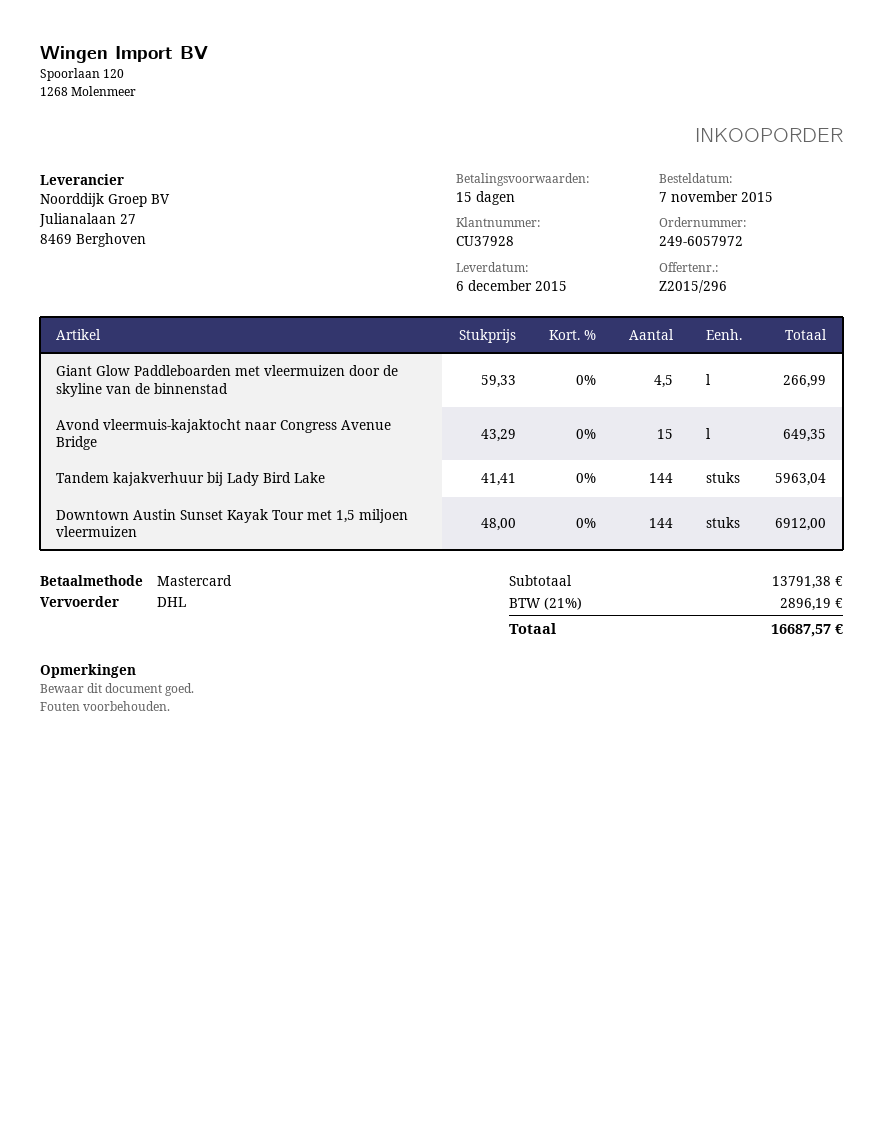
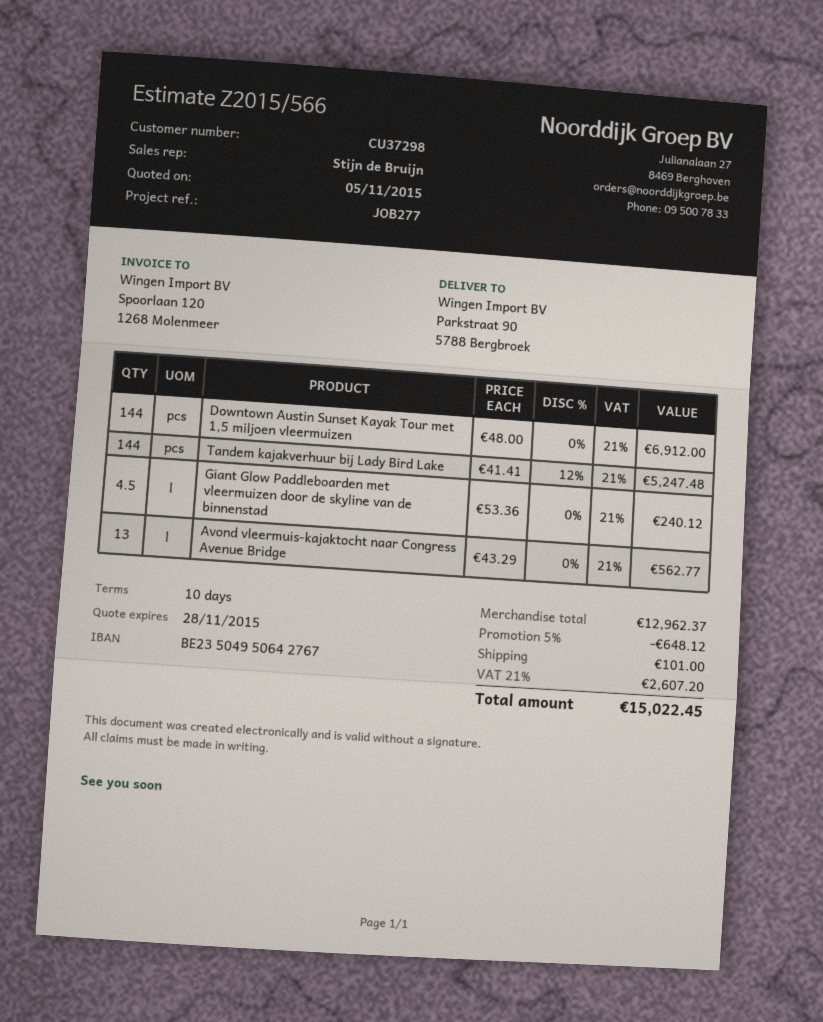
quote number: Z2015/296 -> Z2015/566
payment terms: 15 days -> 10 days
customer number: CU37928 -> CU37298
Giant Glow Paddleboarden met vleermuizen door de skyline van de binnenstad: 4.5 x 59.33 = 266.99 -> 4.5 x 53.36 = 240.12
Avond vleermuis-kajaktocht naar Congress Avenue Bridge: 15 x 43.29 = 649.35 -> 13 x 43.29 = 562.77
Tandem kajakverhuur bij Lady Bird Lake: 144 x 41.41 = 5963.04 -> 144 x 41.41 - 12% = 5247.48
subtotal: 13791.38 -> 12962.37
discount: none -> 5% = 648.12
shipping: none -> 101.00
tax: 21% = 2896.19 -> 21% = 2607.20
total: 16687.57 -> 15022.45

